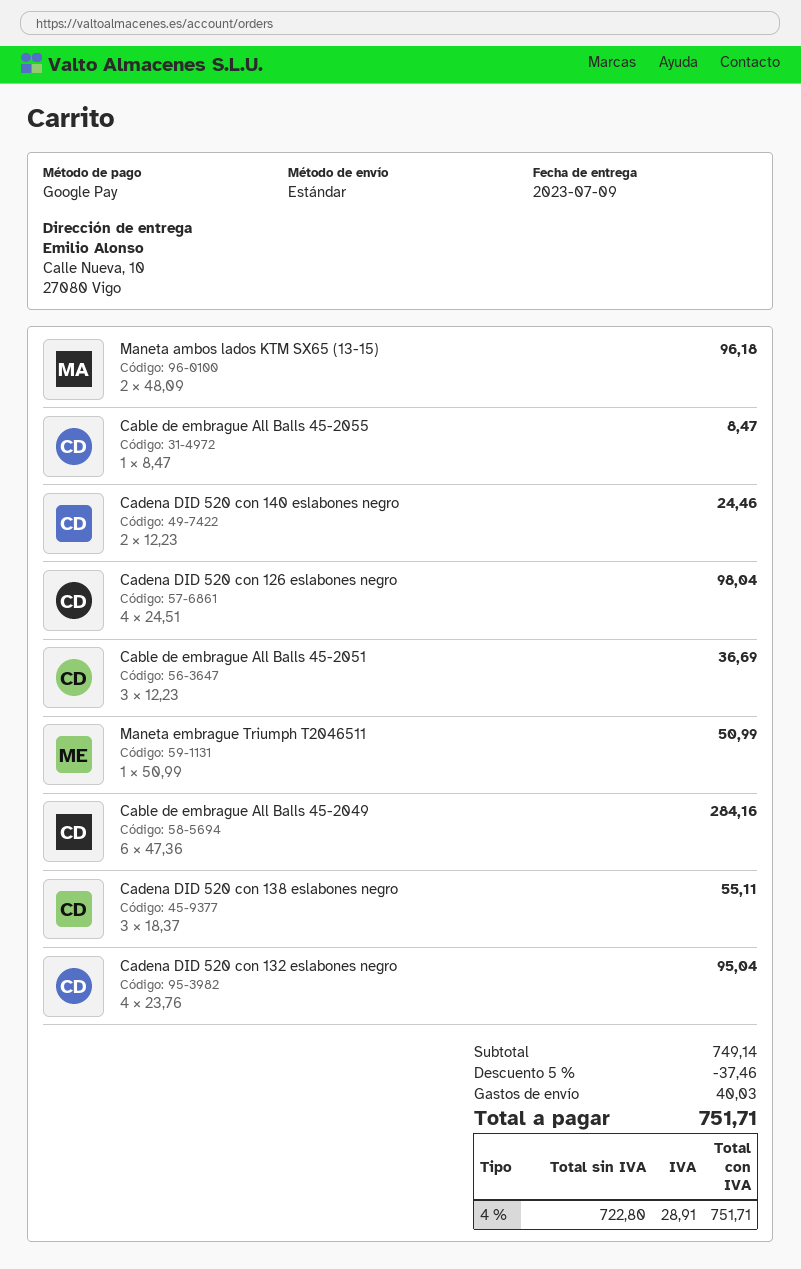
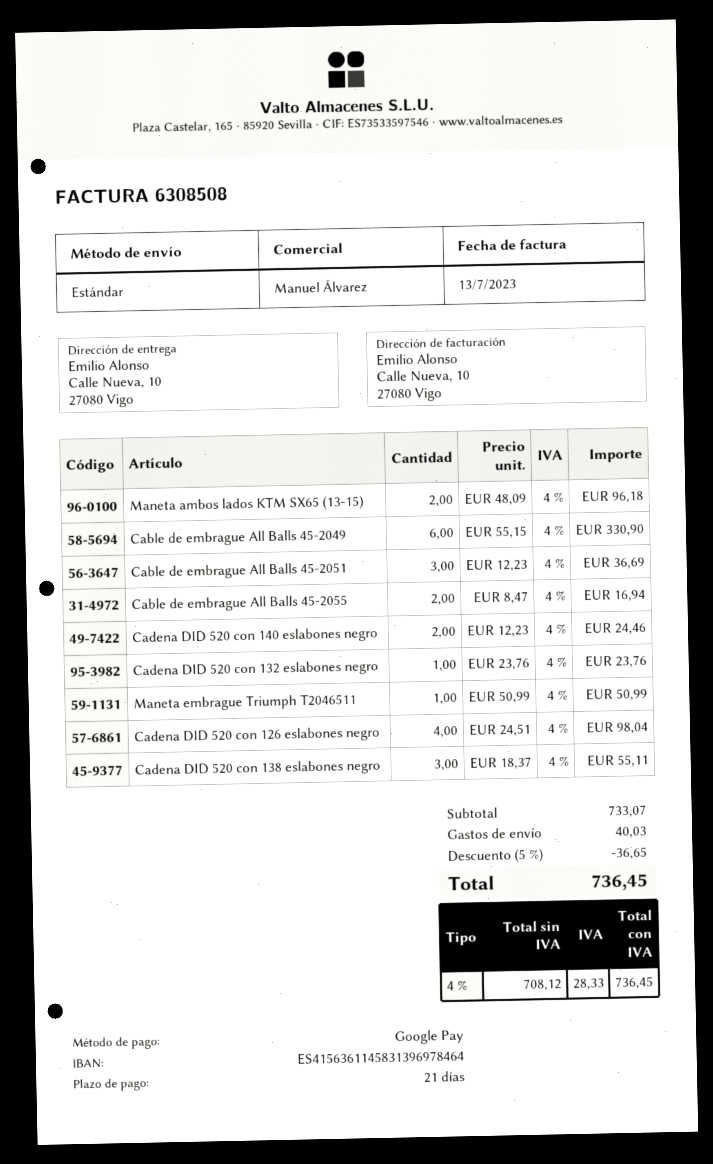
Cable de embrague All Balls 45-2055: 1 x 8.47 = 8.47 -> 2 x 8.47 = 16.94
Cable de embrague All Balls 45-2049: 6 x 47.36 = 284.16 -> 6 x 55.15 = 330.90
Cadena DID 520 con 132 eslabones negro: 4 x 23.76 = 95.04 -> 1 x 23.76 = 23.76
subtotal: 749.14 -> 733.07
discount: 5% = 37.46 -> 5% = 36.65
net: 722.80 -> 708.12
tax: 4% = 28.91 -> 4% = 28.33
total: 751.71 -> 736.45

